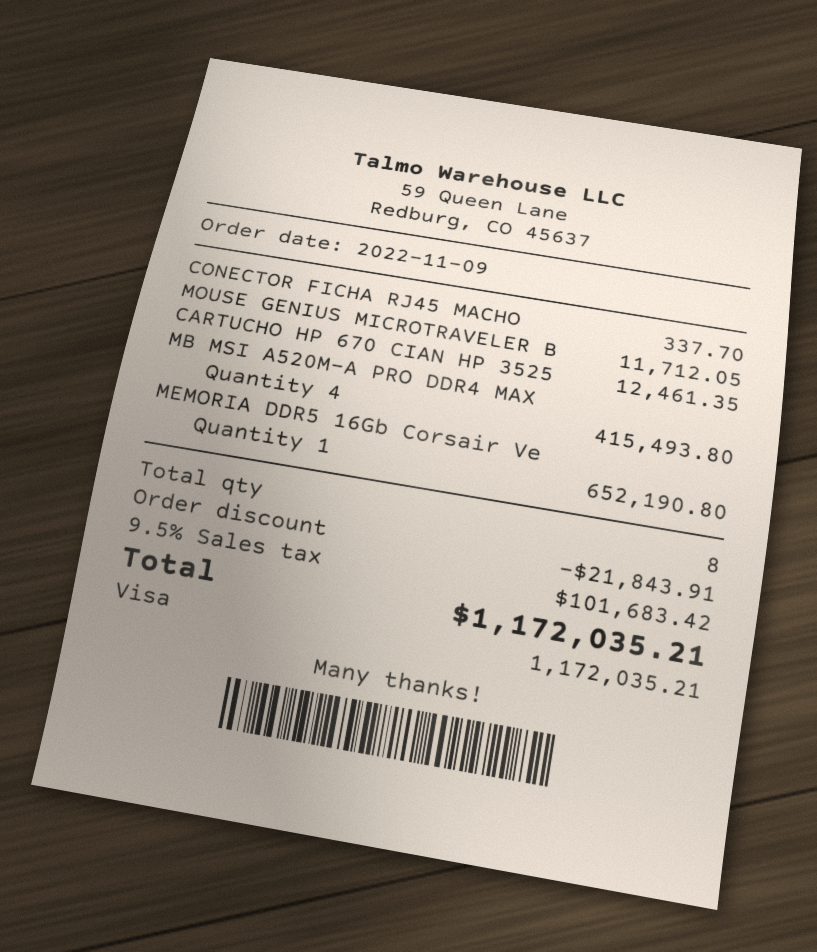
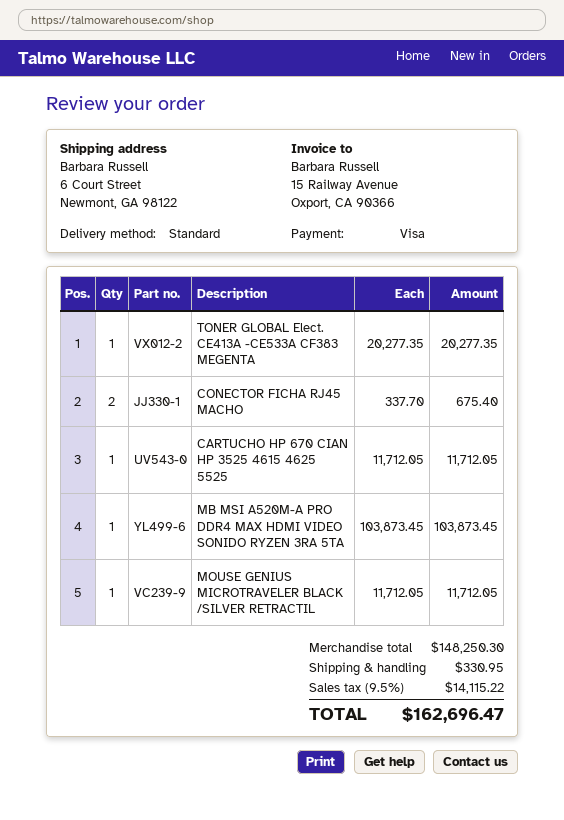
CONECTOR FICHA RJ45 MACHO: 1 for 337.70 -> 2 for 675.40
CARTUCHO HP 670 CIAN HP 3525: 1 for 12461.35 -> 1 for 11712.05
MB MSI A520M-A PRO DDR4 MAX: 4 for 415493.80 -> 1 for 103873.45
MEMORIA DDR5 16Gb Corsair Ve: 1 for 652190.80 -> none
TONER GLOBAL Elect. CE413A -CE533A CF383 MEGENTA: none -> 1 for 20277.35
discount: 21843.91 -> none
shipping: none -> 330.95
tax: 9.5% = 101683.42 -> 9.5% = 14115.22
total: 1172035.21 -> 162696.47

